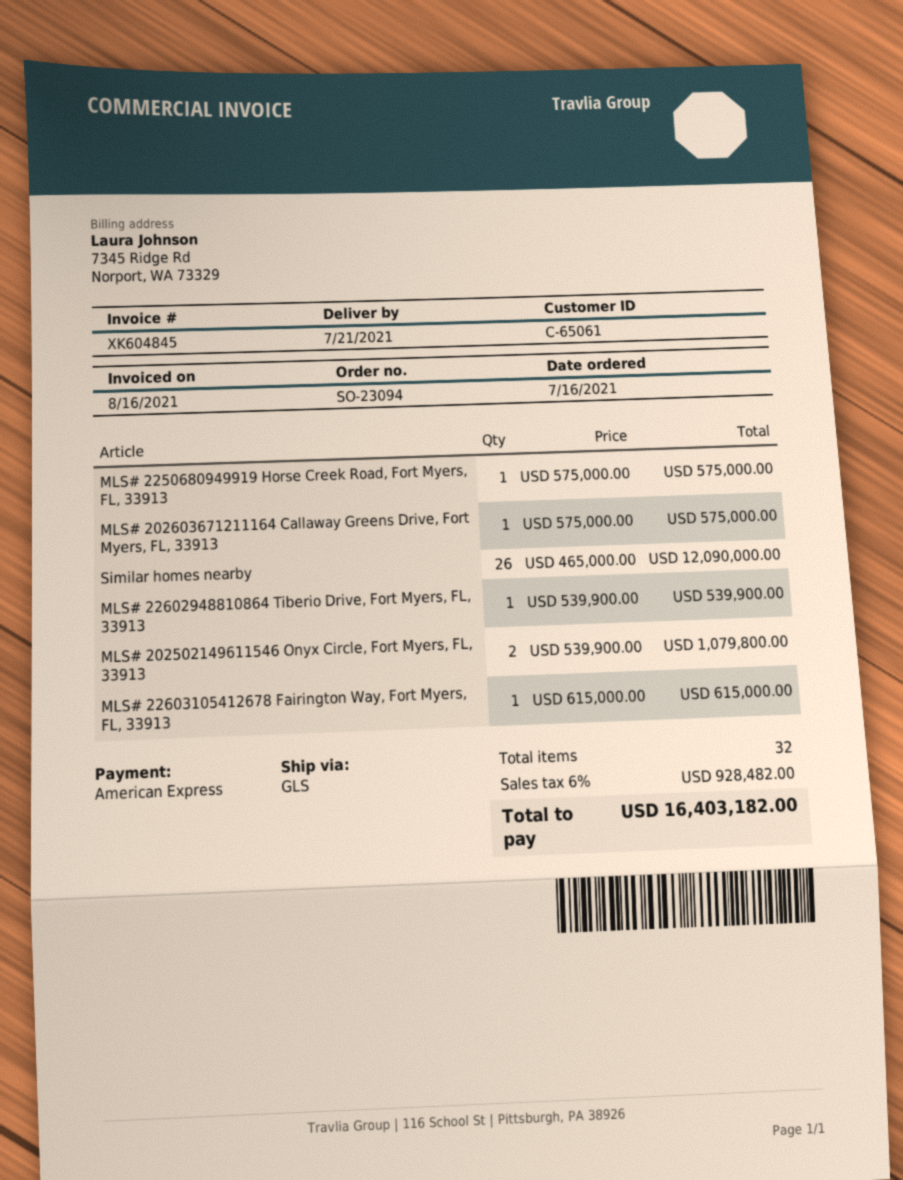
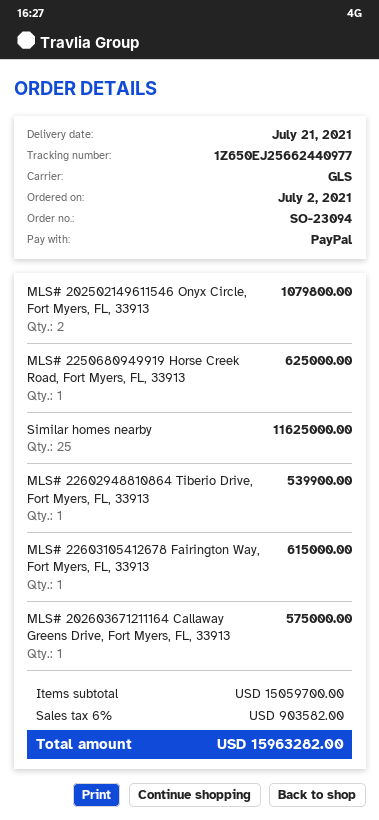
order date: 2021-07-16 -> 2021-07-02
payment method: American Express -> PayPal
MLS# 2250680949919 Horse Creek Road, Fort Myers, FL, 33913: 1 for 575000.00 -> 1 for 625000.00
Similar homes nearby: 26 for 12090000.00 -> 25 for 11625000.00
tax: 6% = 928482.00 -> 6% = 903582.00
total: 16403182.00 -> 15963282.00

